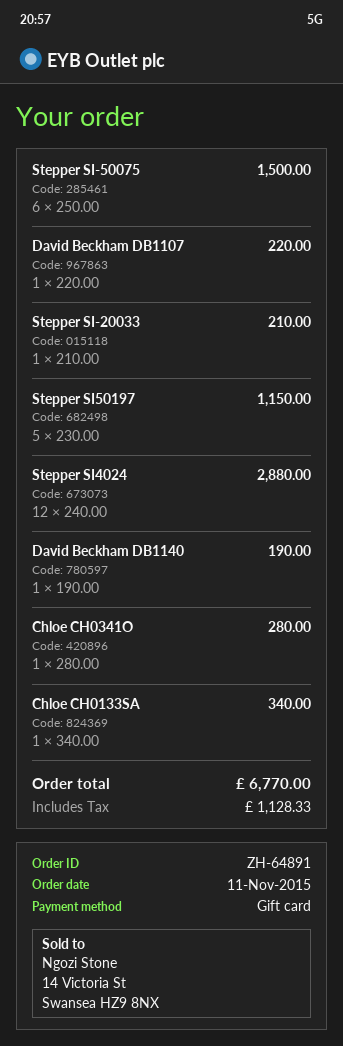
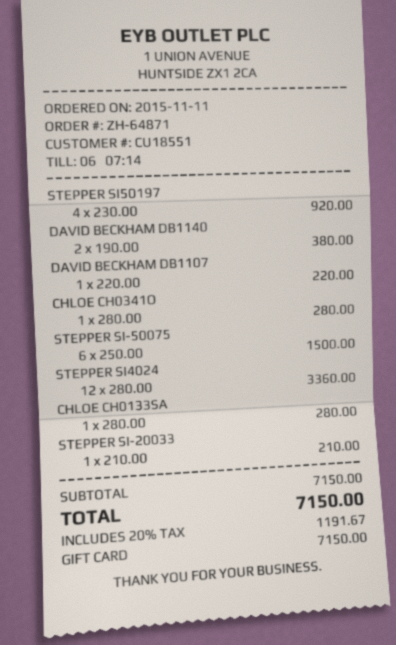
order number: ZH-64891 -> ZH-64871
Stepper SI50197: 5 x 230.00 = 1150.00 -> 4 x 230.00 = 920.00
Stepper SI4024: 12 x 240.00 = 2880.00 -> 12 x 280.00 = 3360.00
David Beckham DB1140: 1 x 190.00 = 190.00 -> 2 x 190.00 = 380.00
Chloe CH0133SA: 1 x 340.00 = 340.00 -> 1 x 280.00 = 280.00
tax: 1128.33 -> 1191.67
total: 6770.00 -> 7150.00

